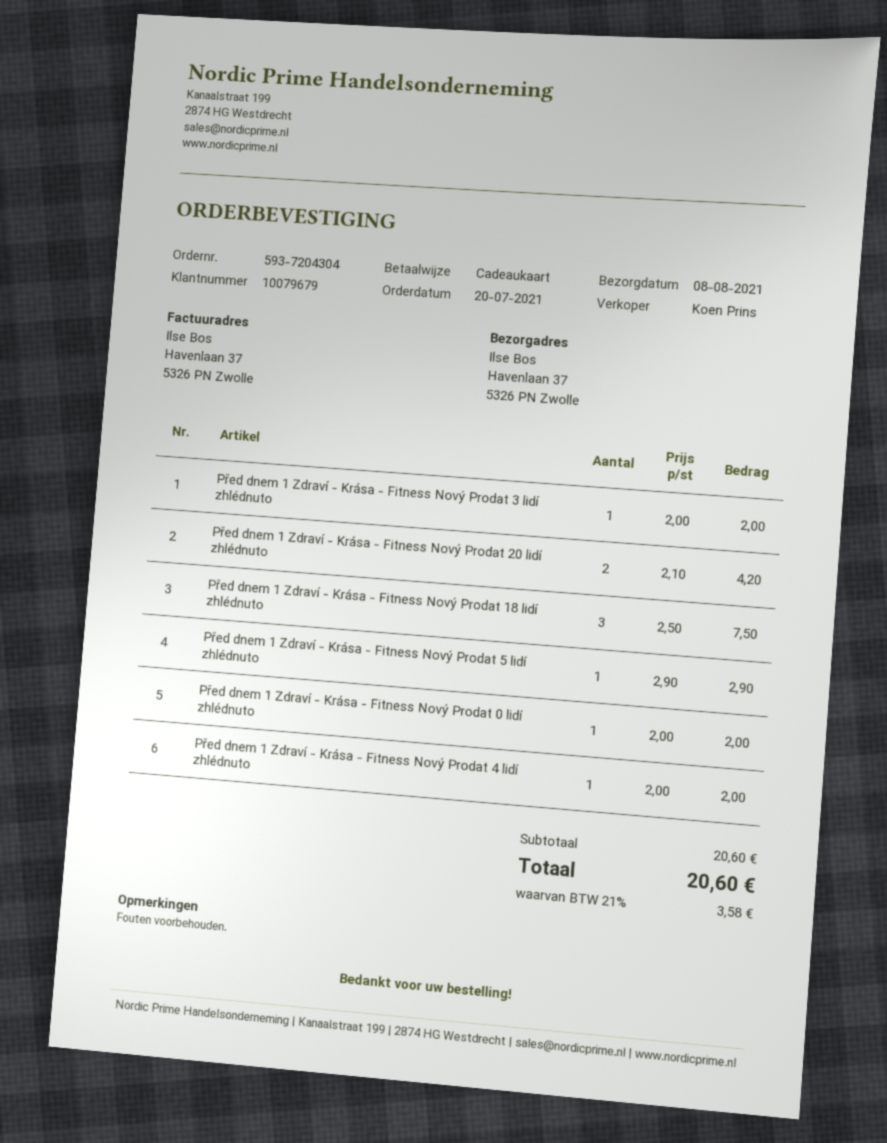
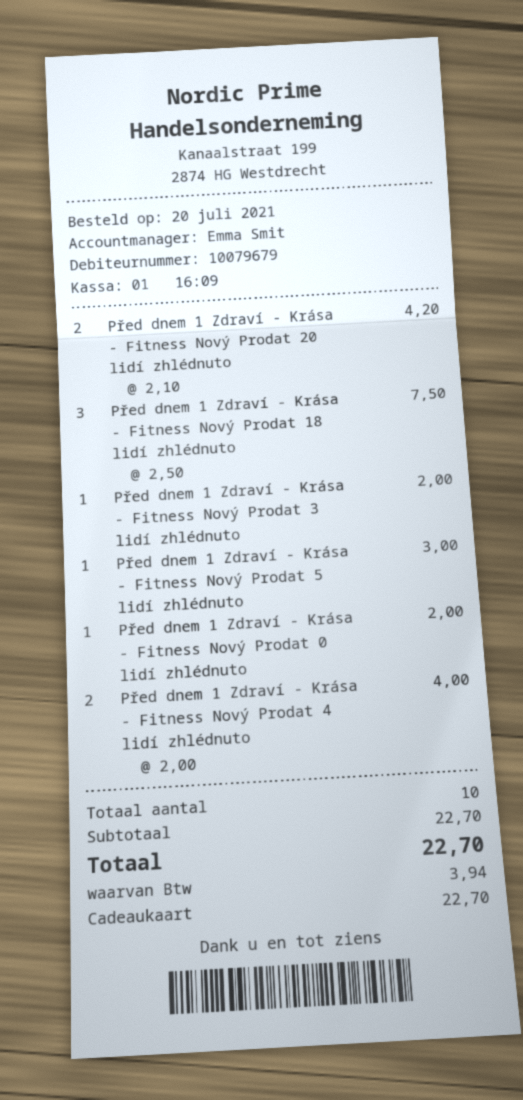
sales rep: Koen Prins -> Emma Smit
Před dnem 1 Zdraví - Krása - Fitness Nový Prodat 5 lidí zhlédnuto: 1 x 2.90 = 2.90 -> 1 x 3.00 = 3.00
Před dnem 1 Zdraví - Krása - Fitness Nový Prodat 4 lidí zhlédnuto: 1 x 2.00 = 2.00 -> 2 x 2.00 = 4.00
subtotal: 20.60 -> 22.70
tax: 3.58 -> 3.94
total: 20.60 -> 22.70

